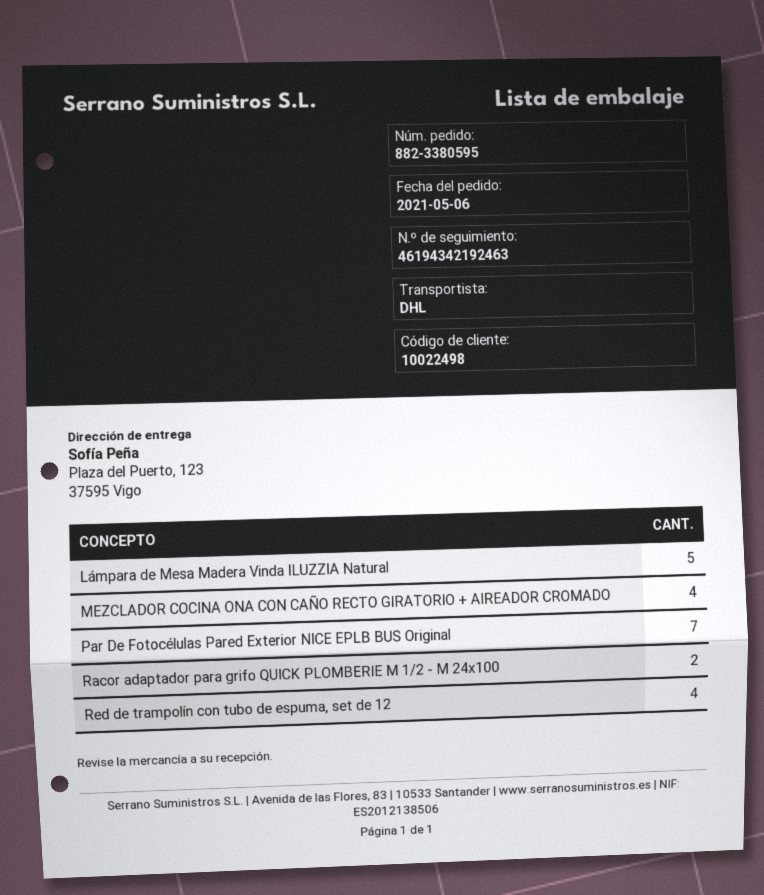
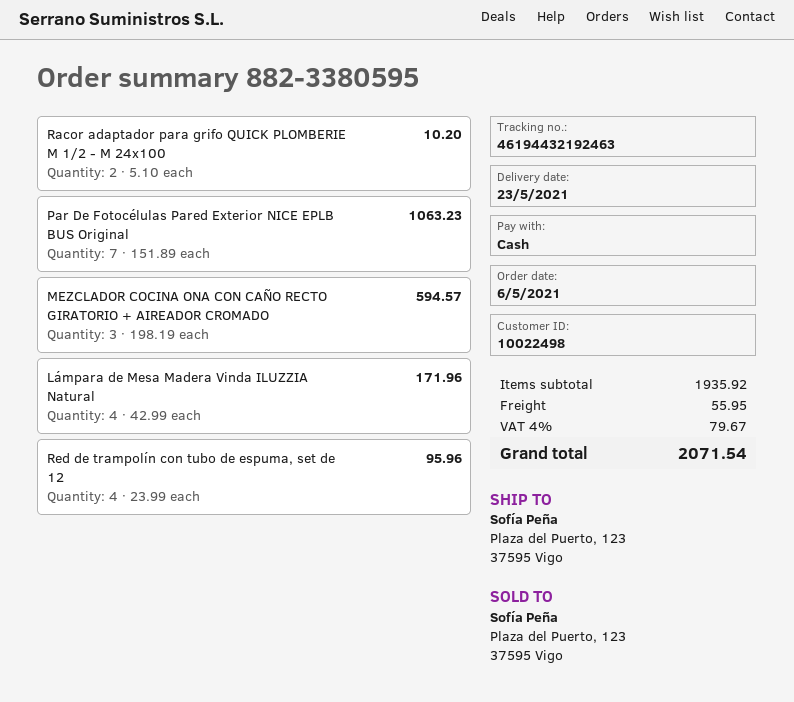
tracking number: 46194342192463 -> 46194432192463
Lámpara de Mesa Madera Vinda ILUZZIA Natural: 5 -> 4
MEZCLADOR COCINA ONA CON CAÑO RECTO GIRATORIO + AIREADOR CROMADO: 4 -> 3

